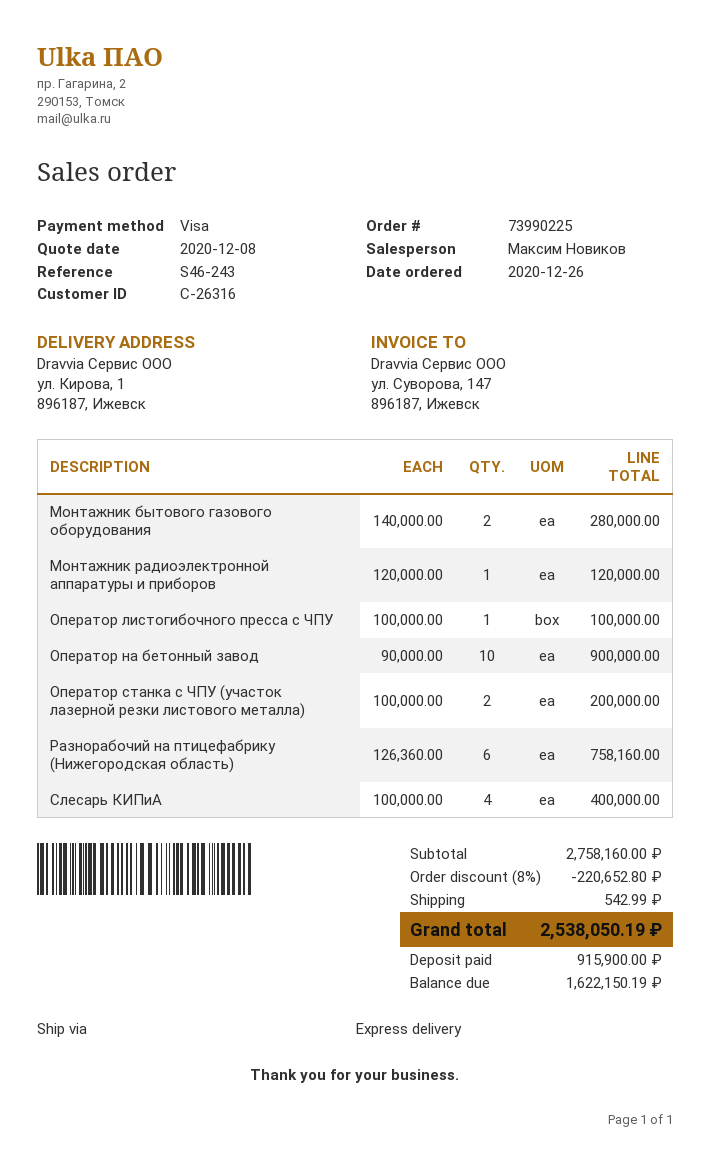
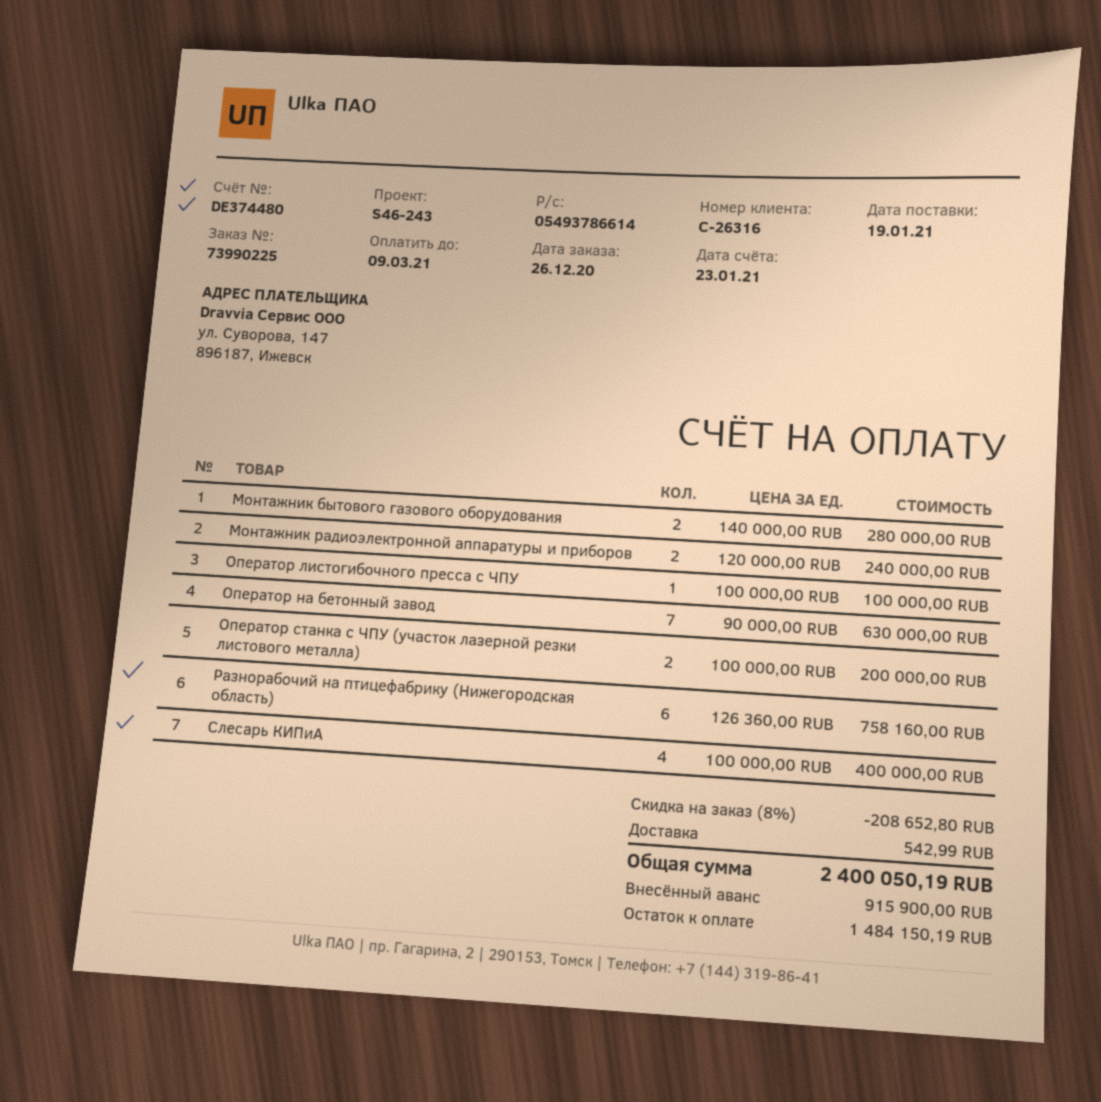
Монтажник радиоэлектронной аппаратуры и приборов: 1 x 120000.00 = 120000.00 -> 2 x 120000.00 = 240000.00
Оператор на бетонный завод: 10 x 90000.00 = 900000.00 -> 7 x 90000.00 = 630000.00
discount: 8% = 220652.80 -> 8% = 208652.80
total: 2538050.19 -> 2400050.19
balance: 1622150.19 -> 1484150.19

